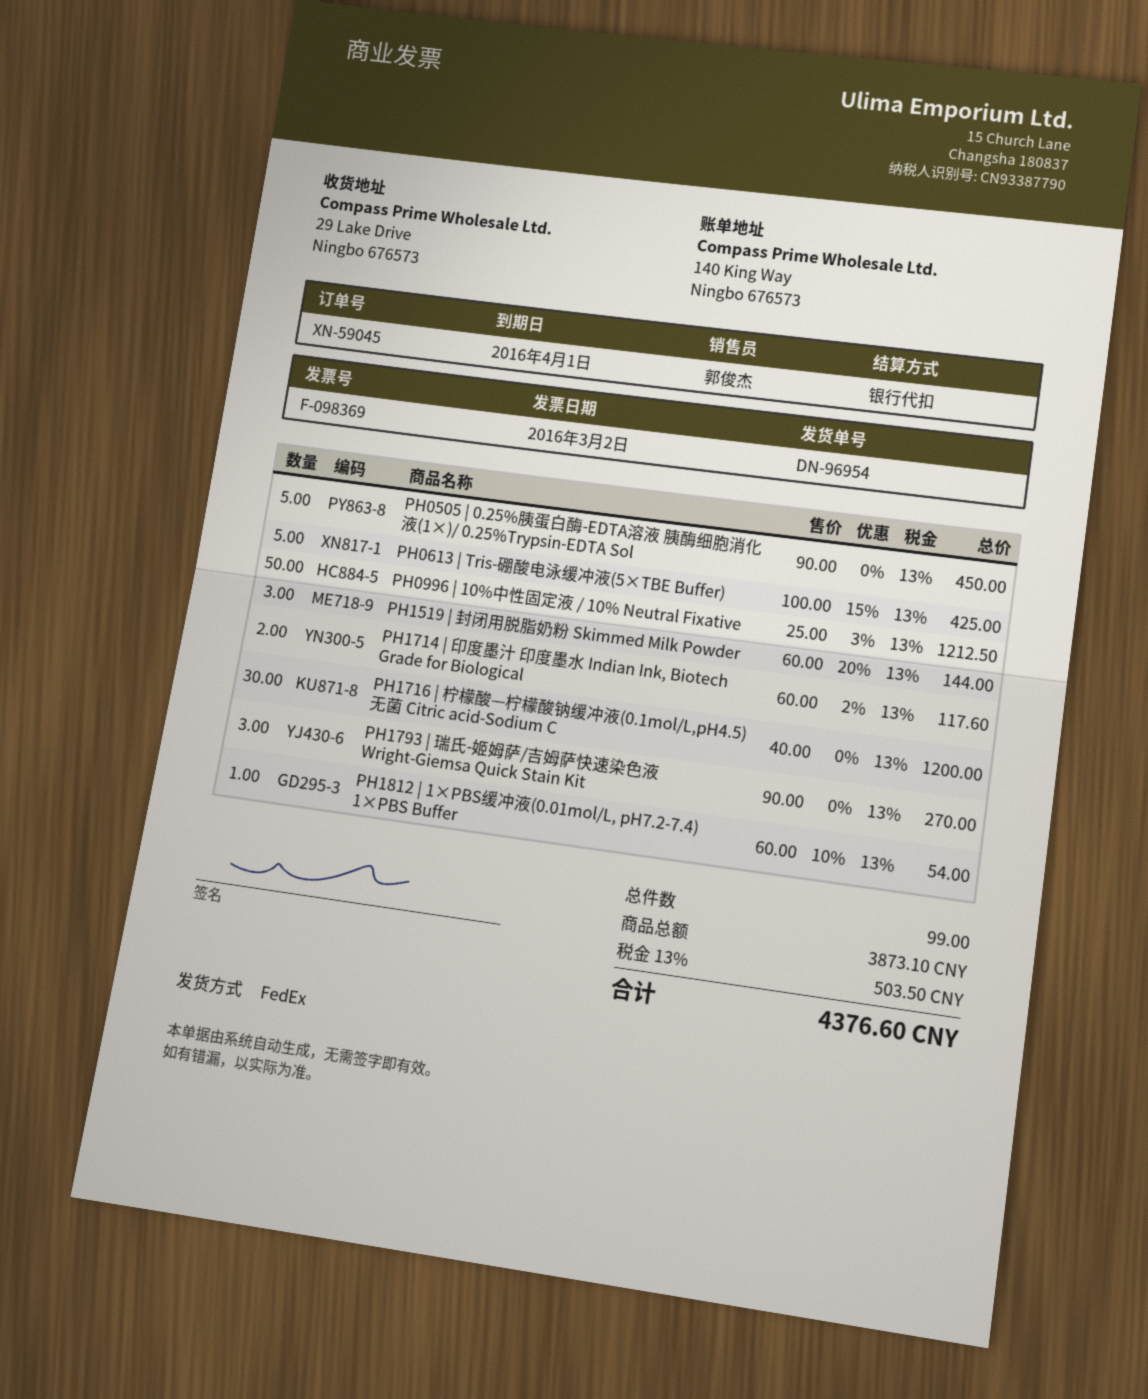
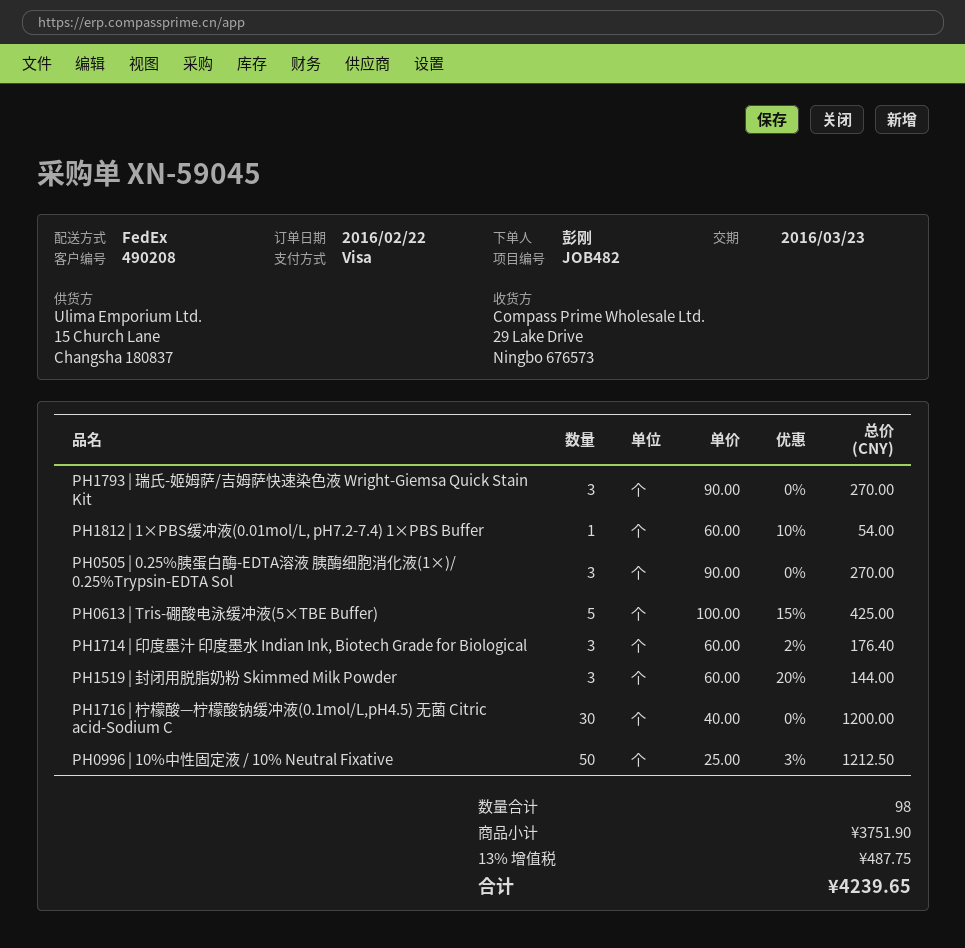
payment method: direct debit -> Visa
PH0505 | 0.25%胰蛋白酶-EDTA溶液 胰酶细胞消化液(1×)/ 0.25%Trypsin-EDTA Sol: 5 x 90.00 = 450.00 -> 3 x 90.00 = 270.00
PH1714 | 印度墨汁 印度墨水 Indian Ink, Biotech Grade for Biological: 2 x 60.00 - 2% = 117.60 -> 3 x 60.00 - 2% = 176.40
total quantity: 99 -> 98
subtotal: 3873.10 -> 3751.90
tax: 13% = 503.50 -> 13% = 487.75
total: 4376.60 -> 4239.65

